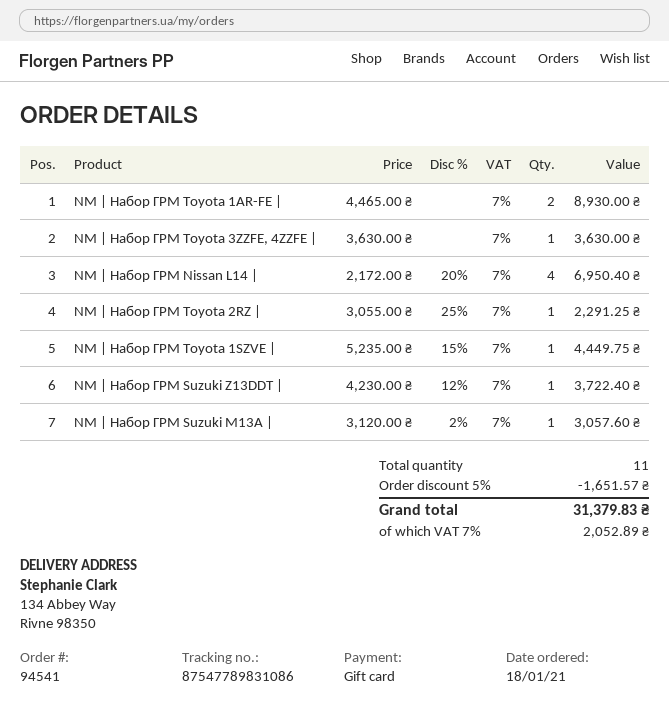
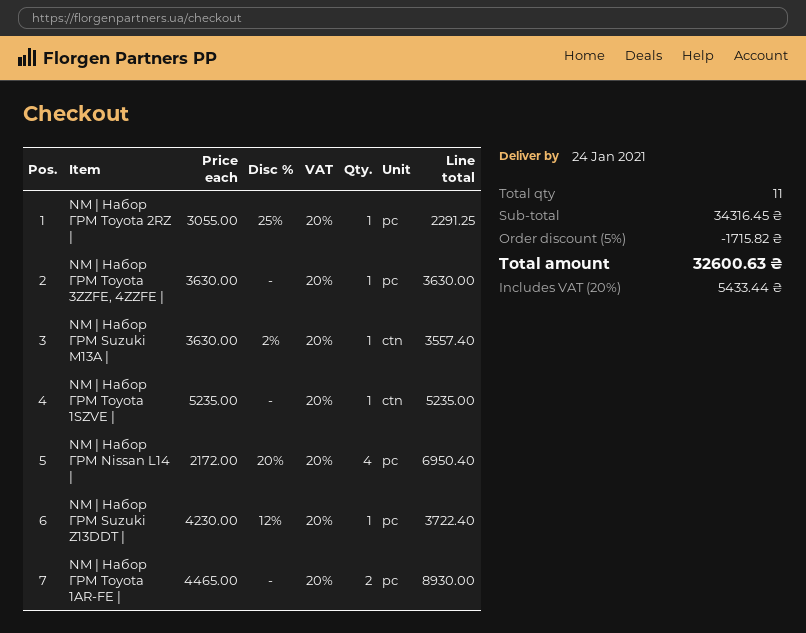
NM | Набор ГРМ Toyota 1SZVE |: 1 x 5235.00 - 15% = 4449.75 -> 1 x 5235.00 = 5235.00
NM | Набор ГРМ Suzuki M13A |: 1 x 3120.00 - 2% = 3057.60 -> 1 x 3630.00 - 2% = 3557.40
discount: 5% = 1651.57 -> 5% = 1715.82
tax: 7% = 2052.89 -> 20% = 5433.44
total: 31379.83 -> 32600.63

